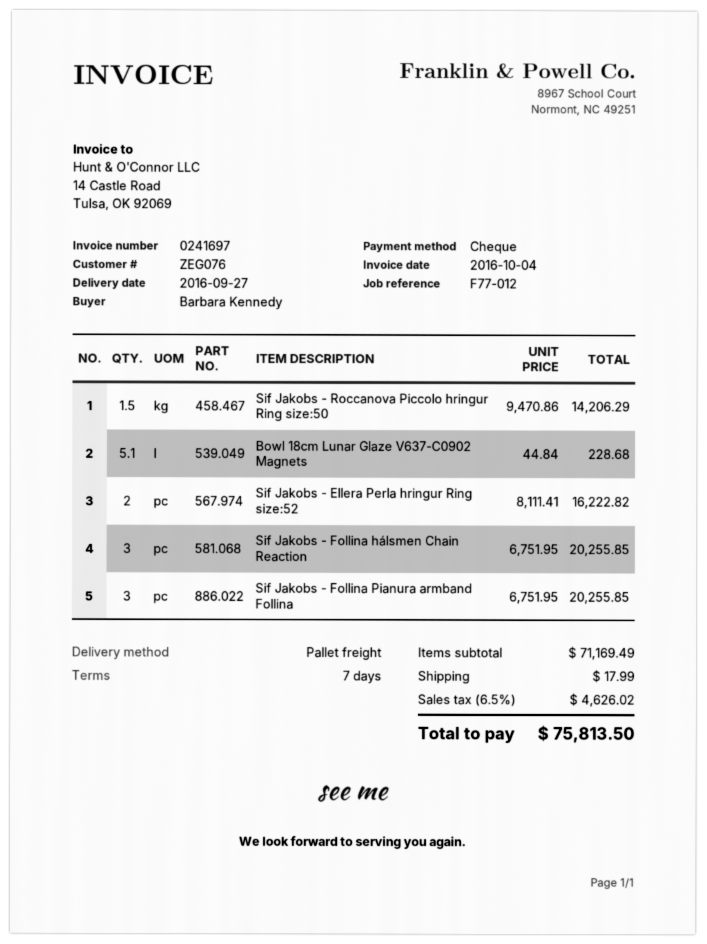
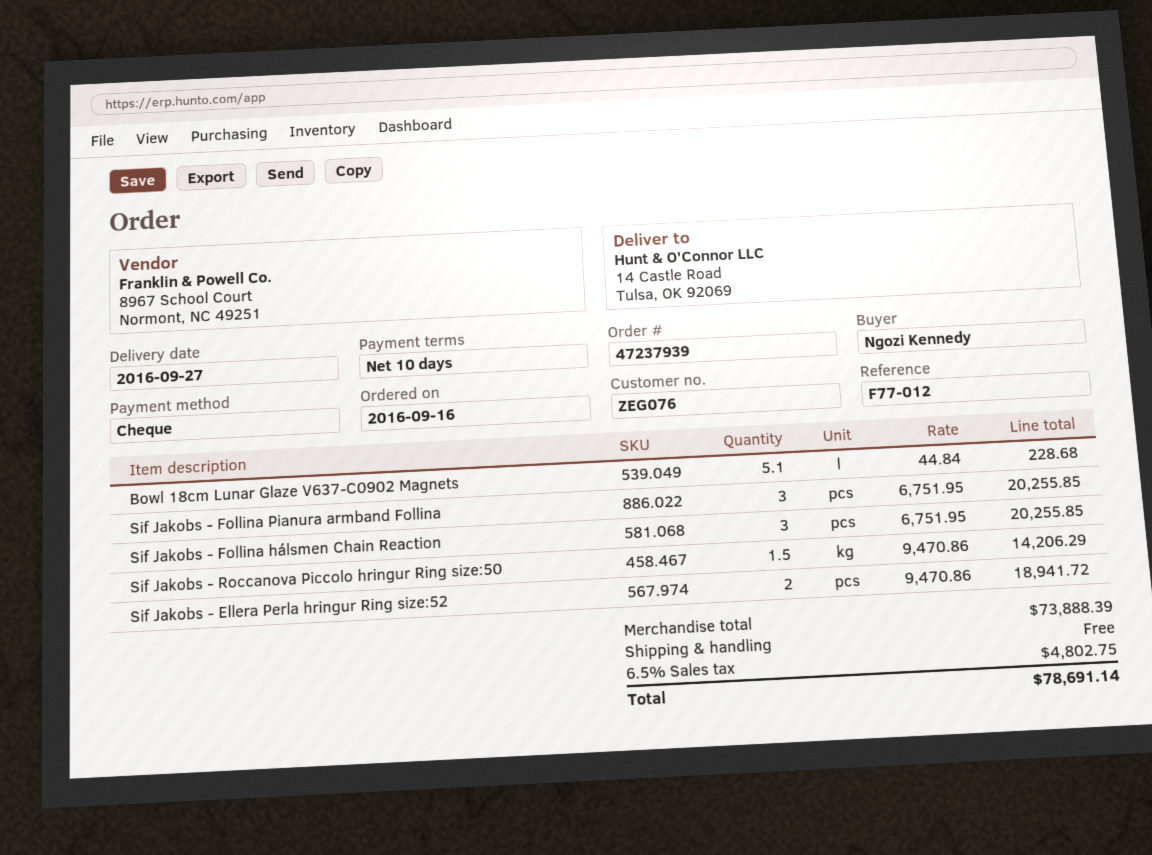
payment terms: 7 days -> 10 days
ordered by: Barbara Kennedy -> Ngozi Kennedy
Sif Jakobs - Ellera Perla hringur Ring size:52: 2 x 8111.41 = 16222.82 -> 2 x 9470.86 = 18941.72
subtotal: 71169.49 -> 73888.39
shipping: 17.99 -> 0.00
tax: 6.5% = 4626.02 -> 6.5% = 4802.75
total: 75813.50 -> 78691.14

